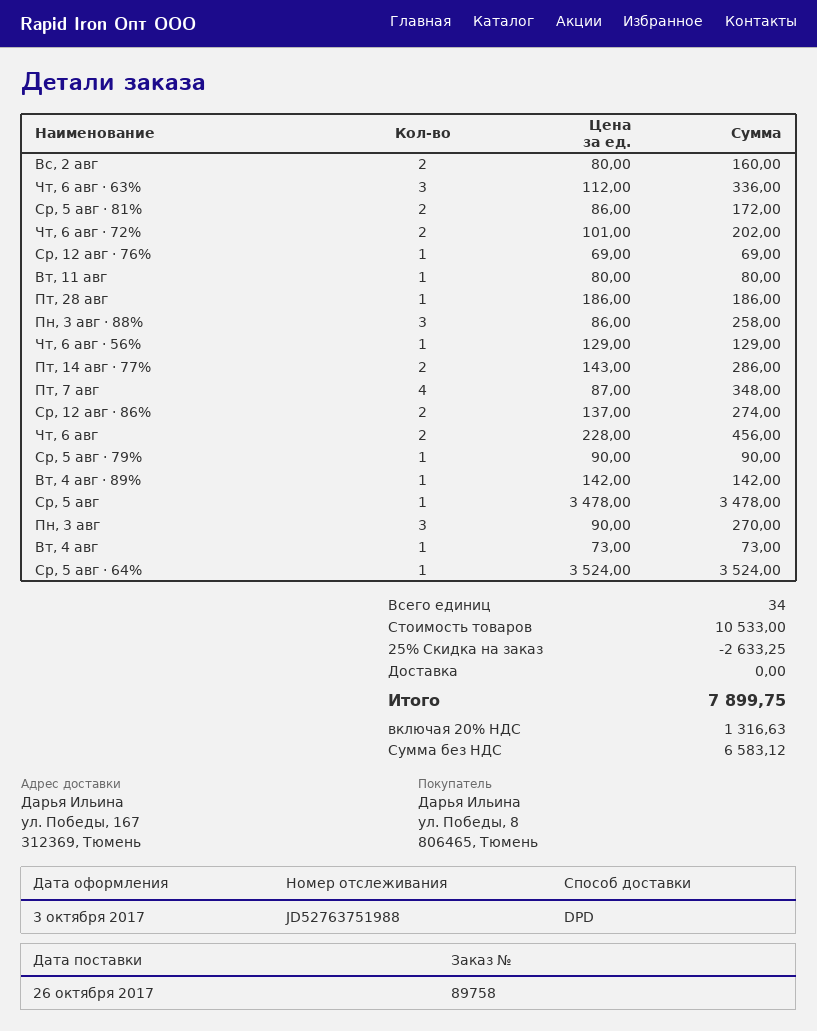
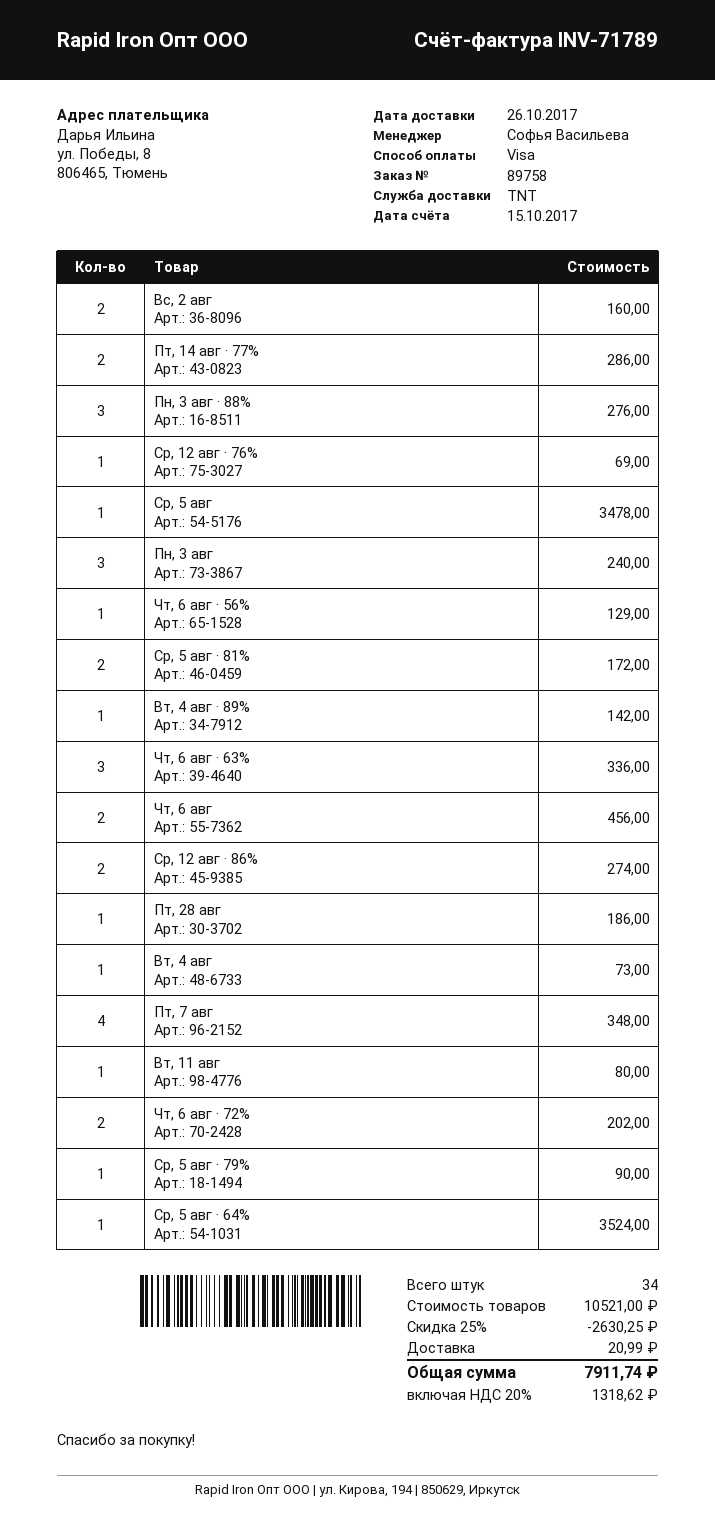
shipping method: DPD -> TNT
Пн, 3 авг · 88%: 3 for 258.00 -> 3 for 276.00
Пн, 3 авг: 3 for 270.00 -> 3 for 240.00
subtotal: 10533.00 -> 10521.00
discount: 25% = 2633.25 -> 25% = 2630.25
shipping: 0.00 -> 20.99
tax: 20% = 1316.63 -> 20% = 1318.62
total: 7899.75 -> 7911.74

